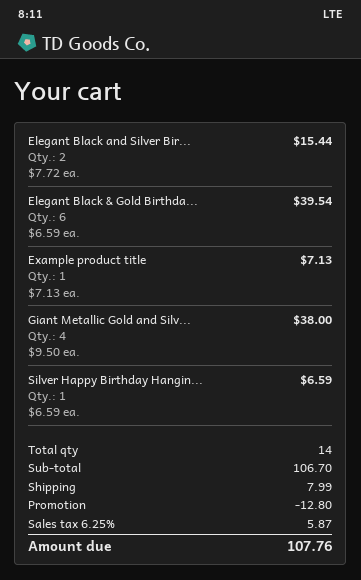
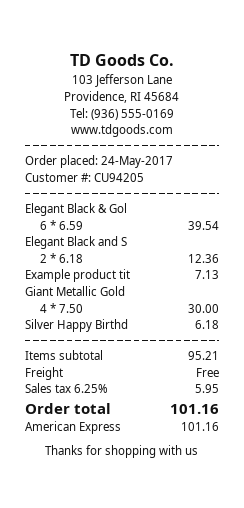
Elegant Black and Silver Bir...: 2 x 7.72 = 15.44 -> 2 x 6.18 = 12.36
Giant Metallic Gold and Silv...: 4 x 9.50 = 38.00 -> 4 x 7.50 = 30.00
Silver Happy Birthday Hangin...: 1 x 6.59 = 6.59 -> 1 x 6.18 = 6.18
subtotal: 106.70 -> 95.21
discount: 12.80 -> none
shipping: 7.99 -> 0.00
tax: 6.25% = 5.87 -> 6.25% = 5.95
total: 107.76 -> 101.16

